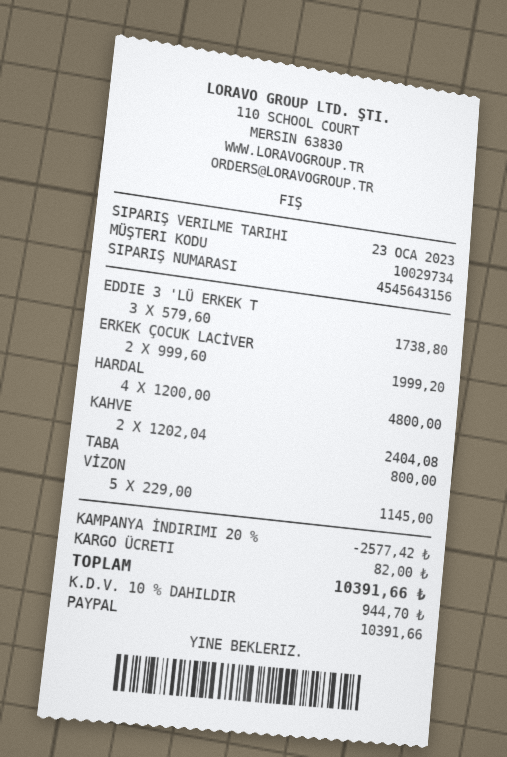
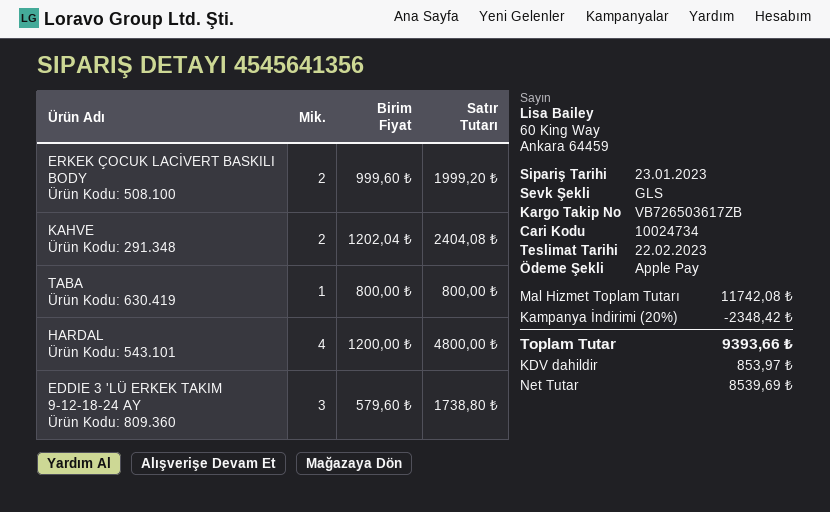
order number: 4545643156 -> 4545641356
customer number: 10029734 -> 10024734
payment method: PayPal -> Apple Pay
VİZON: 5 x 229.00 = 1145.00 -> none
discount: 20% = 2577.42 -> 20% = 2348.42
shipping: 82.00 -> none
tax: 944.70 -> 853.97
total: 10391.66 -> 9393.66

